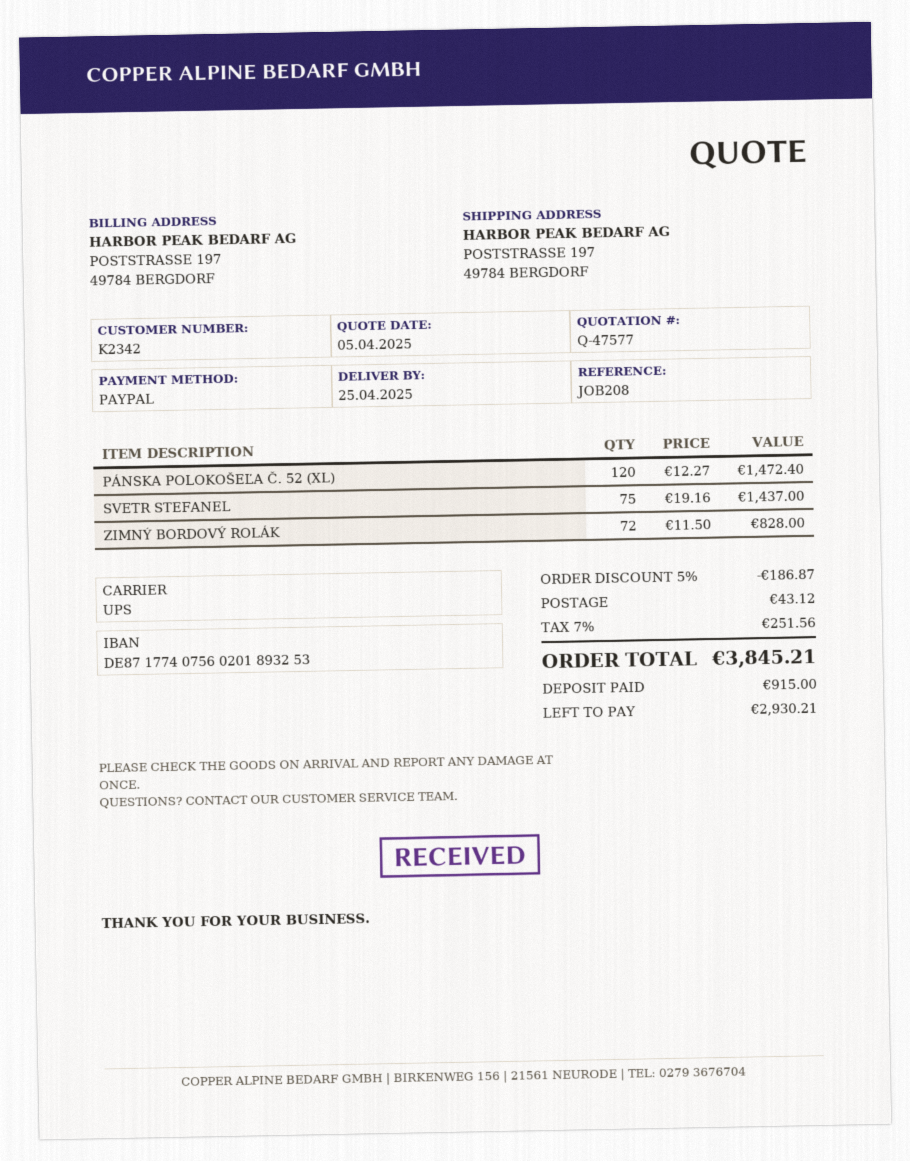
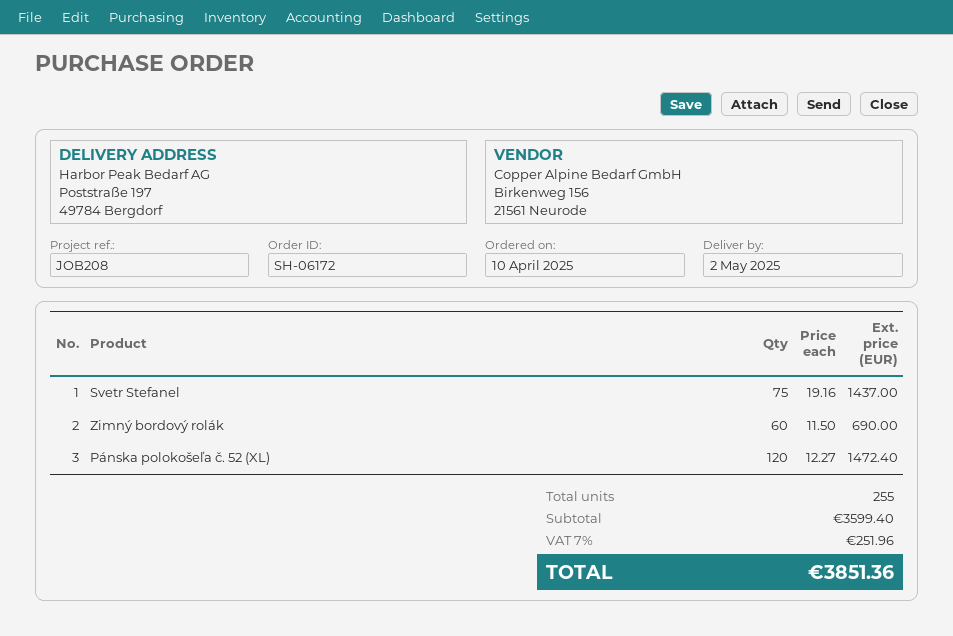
delivery date: 2025-04-25 -> 2025-05-02
ZIMNÝ BORDOVÝ ROLÁK: 72 x 11.50 = 828.00 -> 60 x 11.50 = 690.00
discount: 5% = 186.87 -> none
shipping: 43.12 -> none
tax: 7% = 251.56 -> 7% = 251.96
total: 3845.21 -> 3851.36

